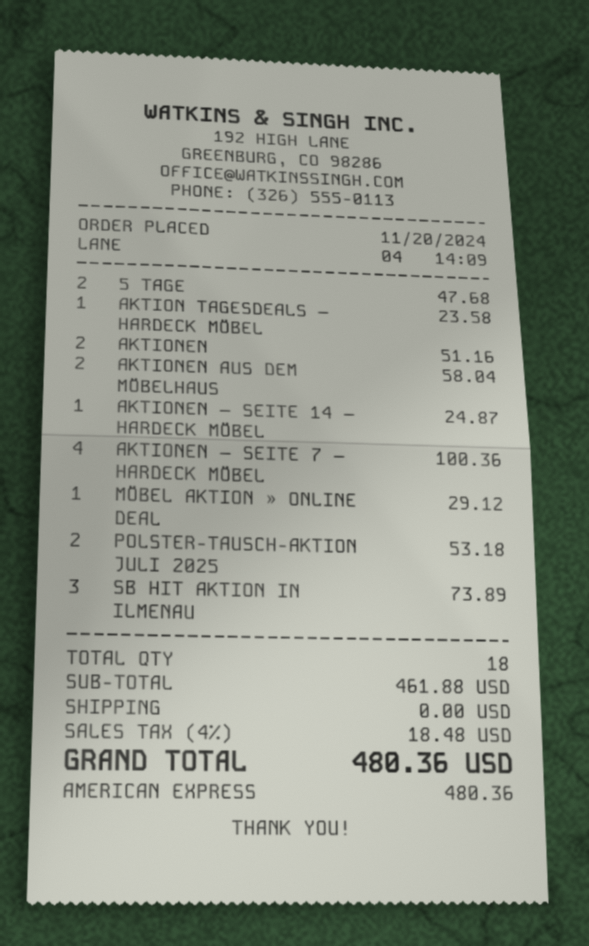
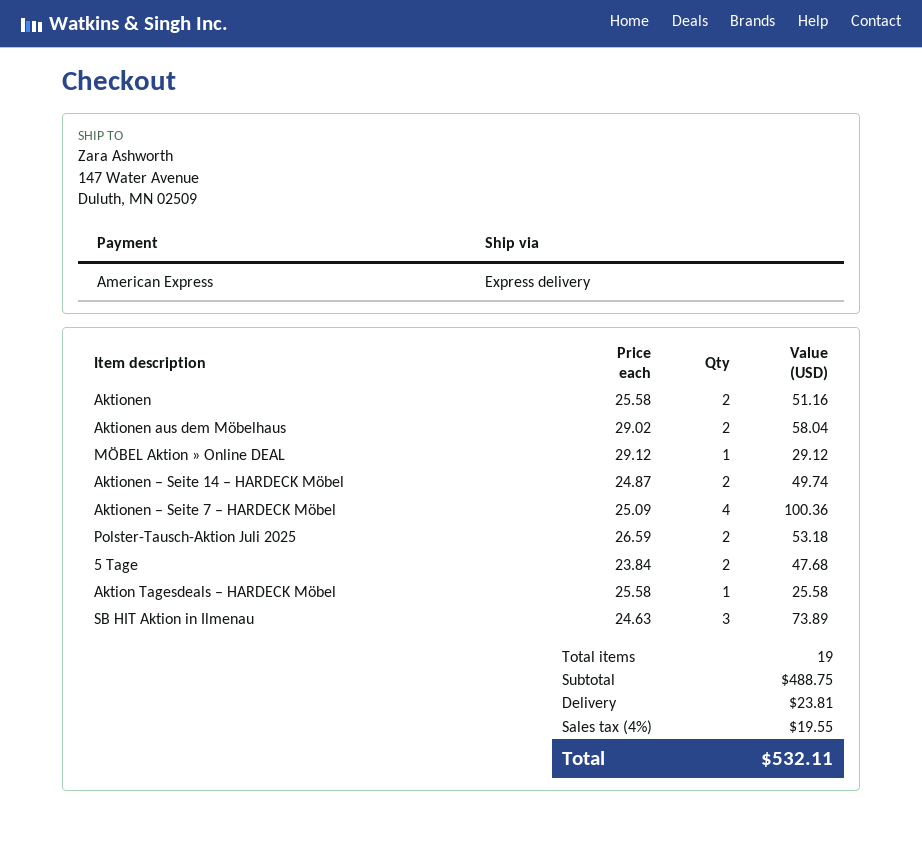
AKTION TAGESDEALS – HARDECK MÖBEL: 1 for 23.58 -> 1 for 25.58
AKTIONEN – SEITE 14 – HARDECK MÖBEL: 1 for 24.87 -> 2 for 49.74
total quantity: 18 -> 19
subtotal: 461.88 -> 488.75
shipping: 0.00 -> 23.81
tax: 4% = 18.48 -> 4% = 19.55
total: 480.36 -> 532.11

